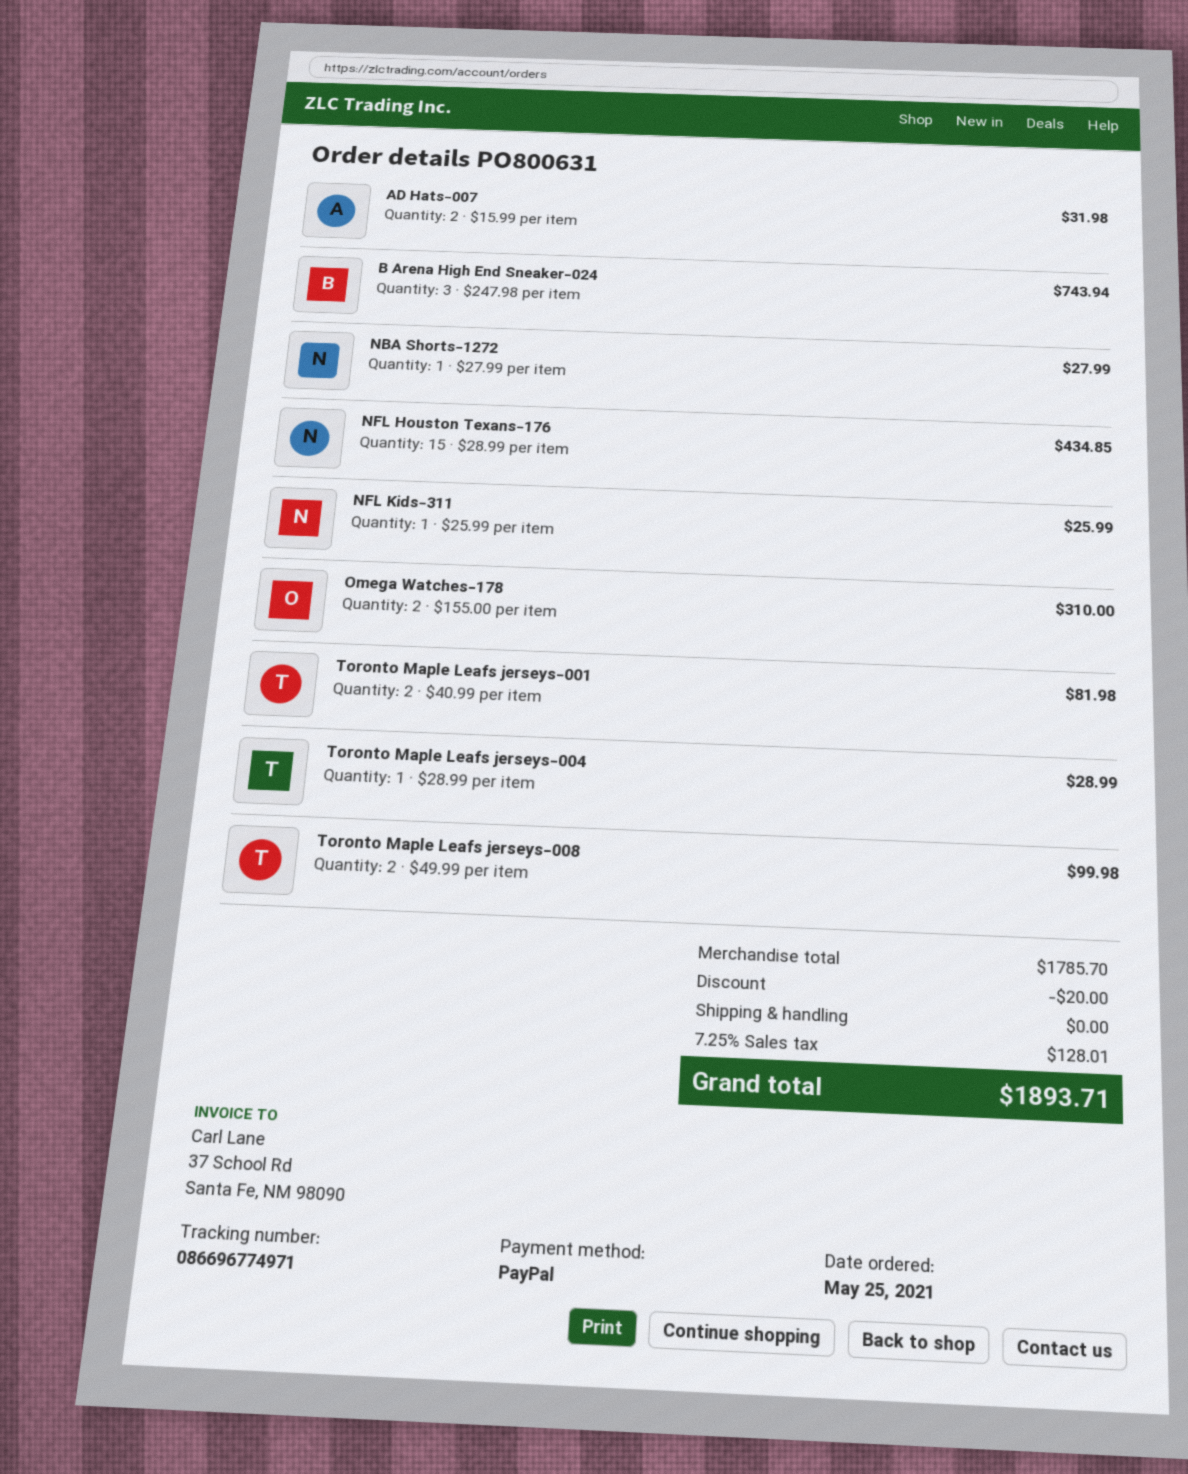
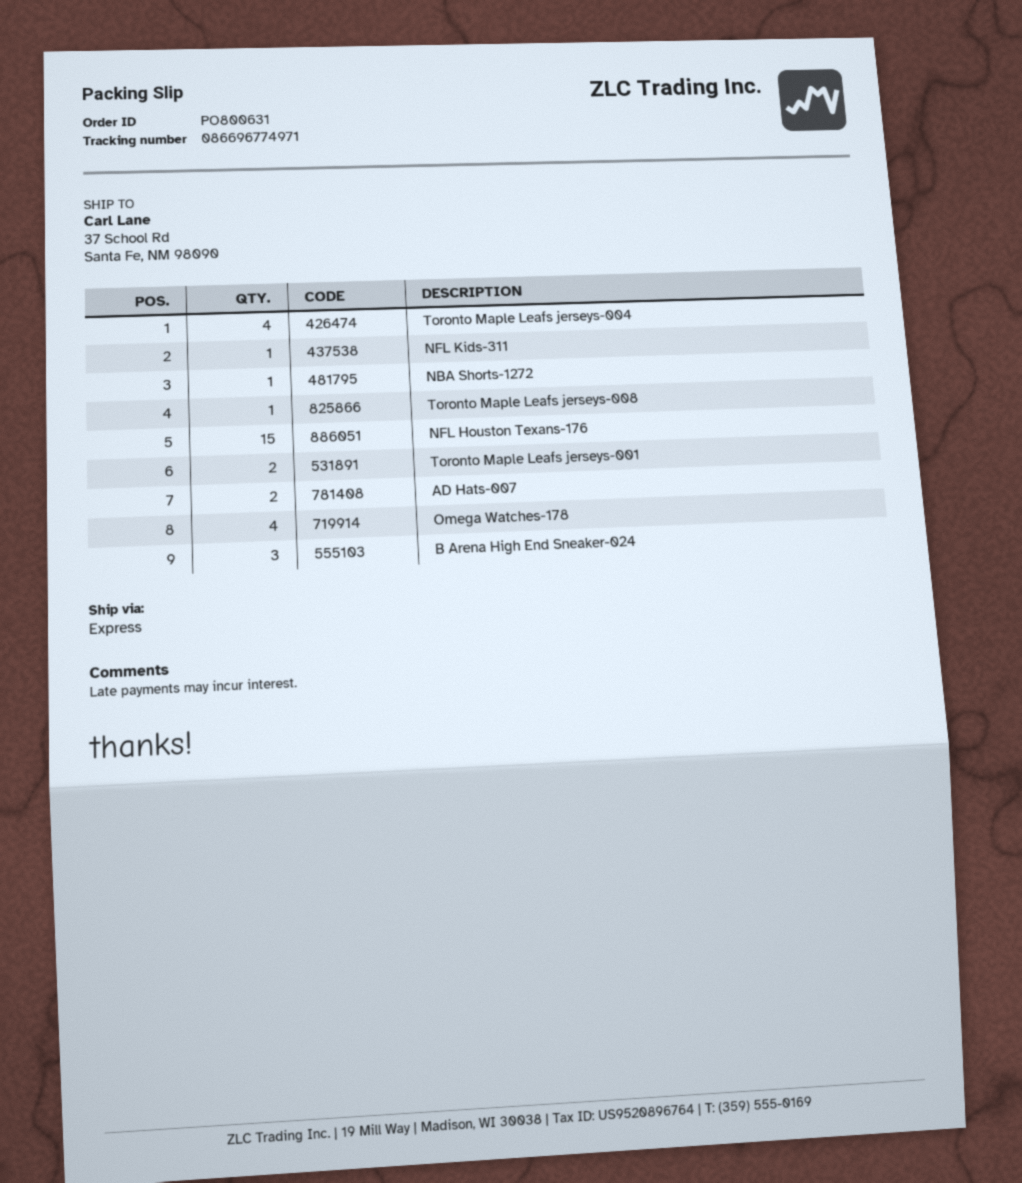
Omega Watches-178: 2 -> 4
Toronto Maple Leafs jerseys-004: 1 -> 4
Toronto Maple Leafs jerseys-008: 2 -> 1

